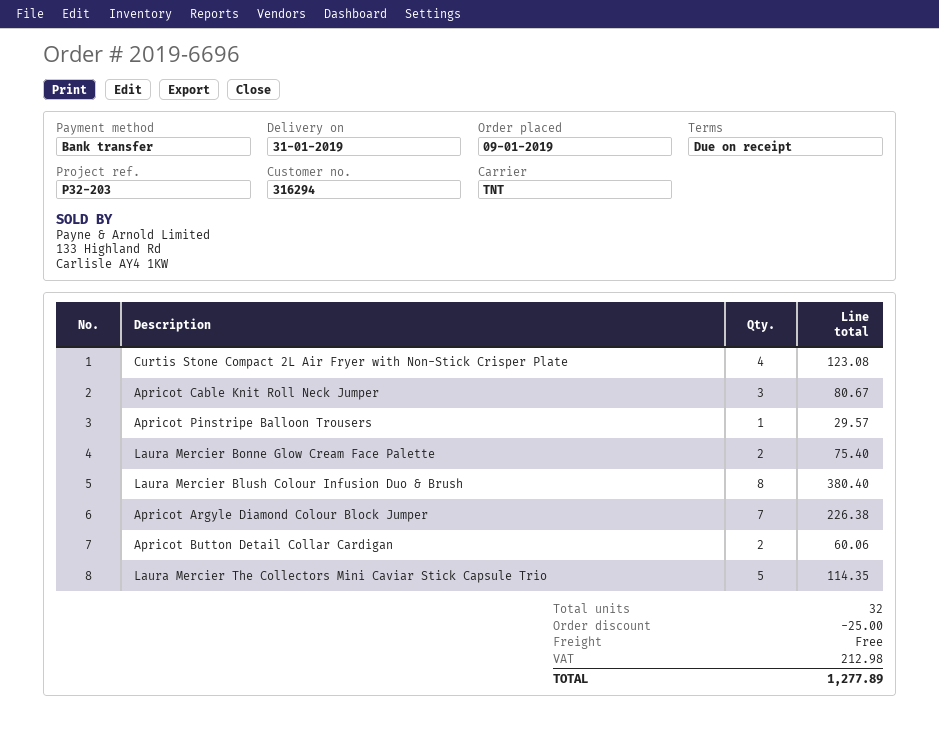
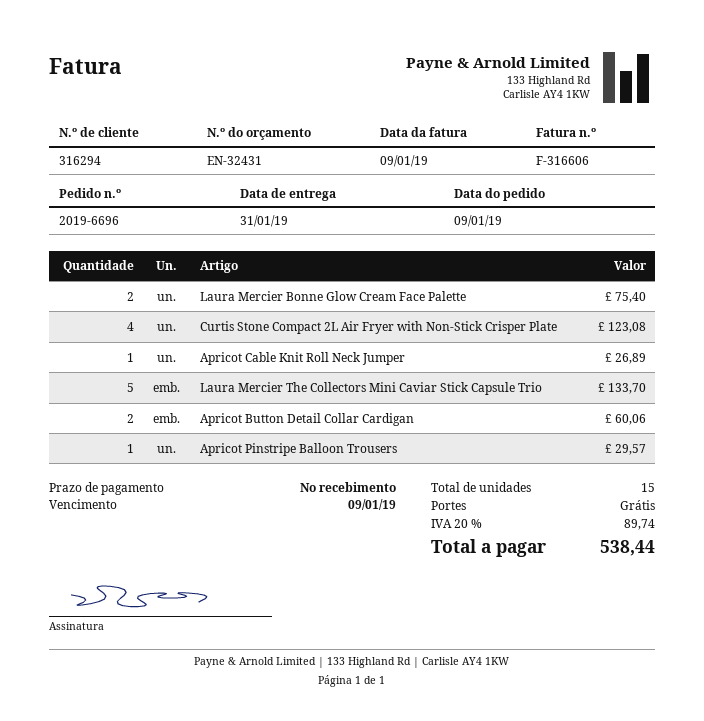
Apricot Cable Knit Roll Neck Jumper: 3 for 80.67 -> 1 for 26.89
Laura Mercier Blush Colour Infusion Duo & Brush: 8 for 380.40 -> none
Apricot Argyle Diamond Colour Block Jumper: 7 for 226.38 -> none
Laura Mercier The Collectors Mini Caviar Stick Capsule Trio: 5 for 114.35 -> 5 for 133.70
total quantity: 32 -> 15
discount: 25.00 -> none
tax: 212.98 -> 89.74
total: 1277.89 -> 538.44

